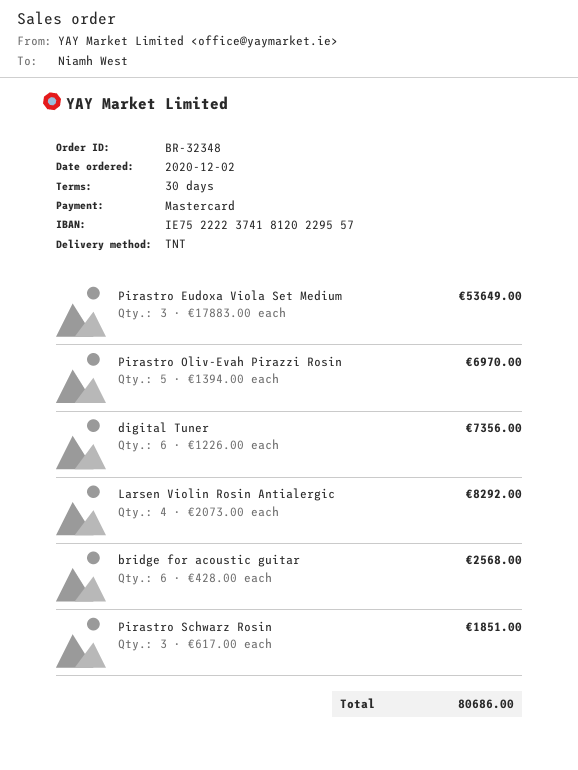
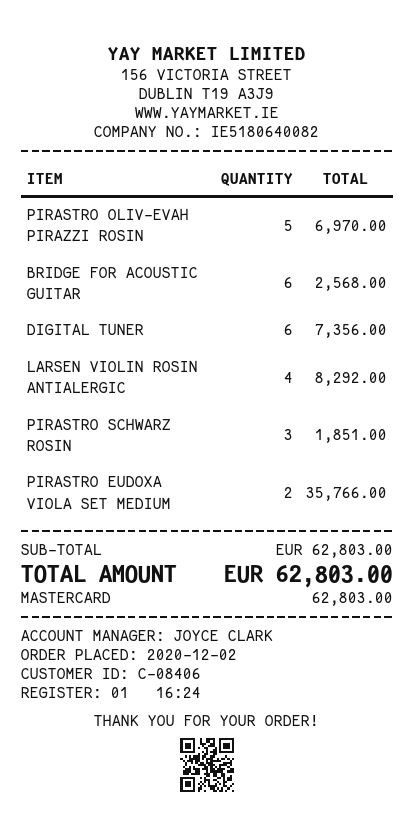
Pirastro Eudoxa Viola Set Medium: 3 for 53649.00 -> 2 for 35766.00
total: 80686.00 -> 62803.00

